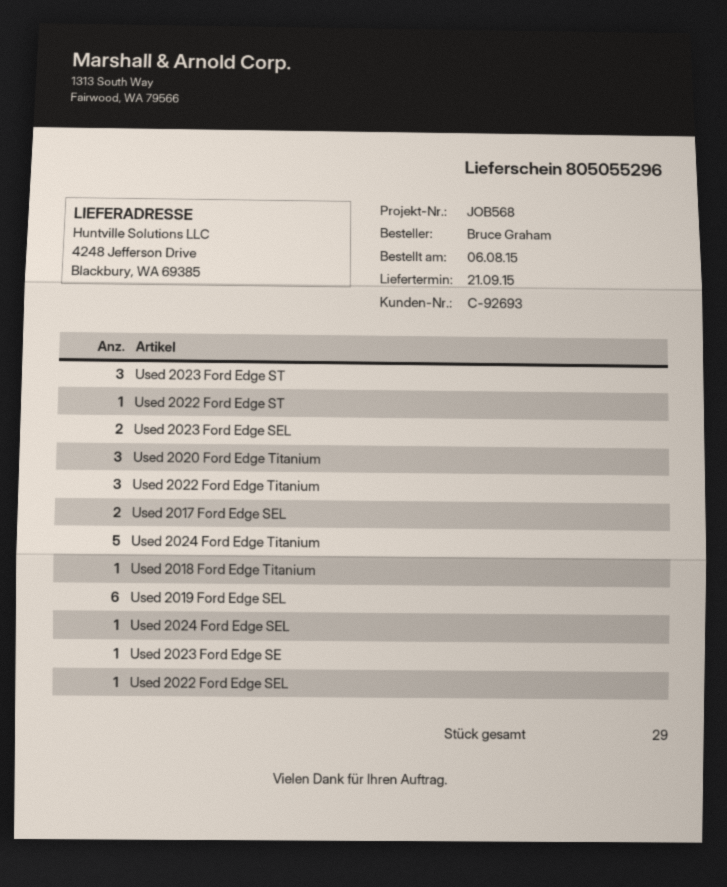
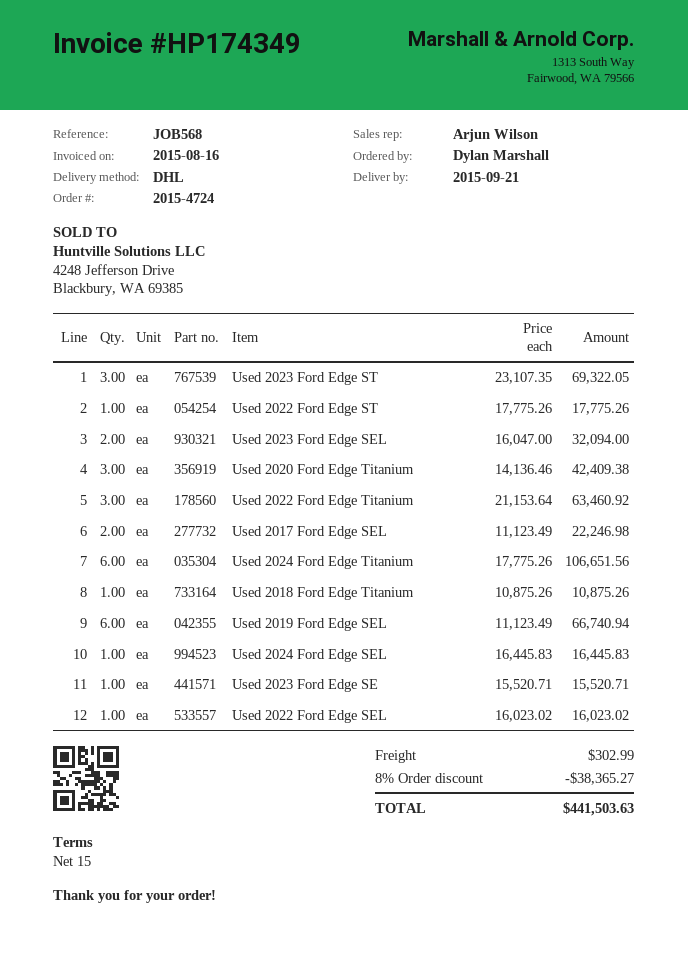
ordered by: Bruce Graham -> Dylan Marshall
Used 2024 Ford Edge Titanium: 5 -> 6

